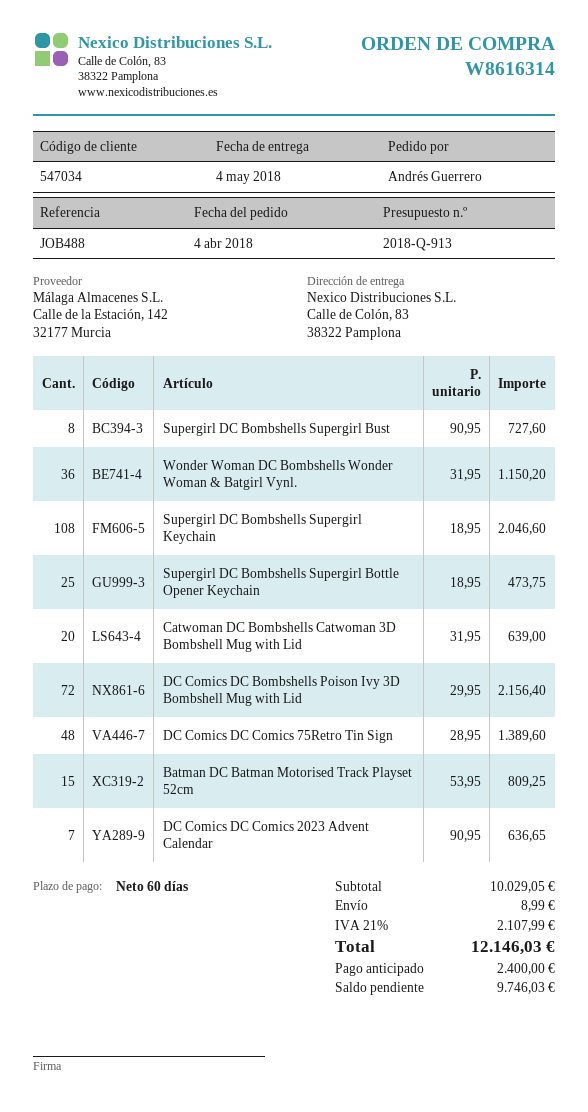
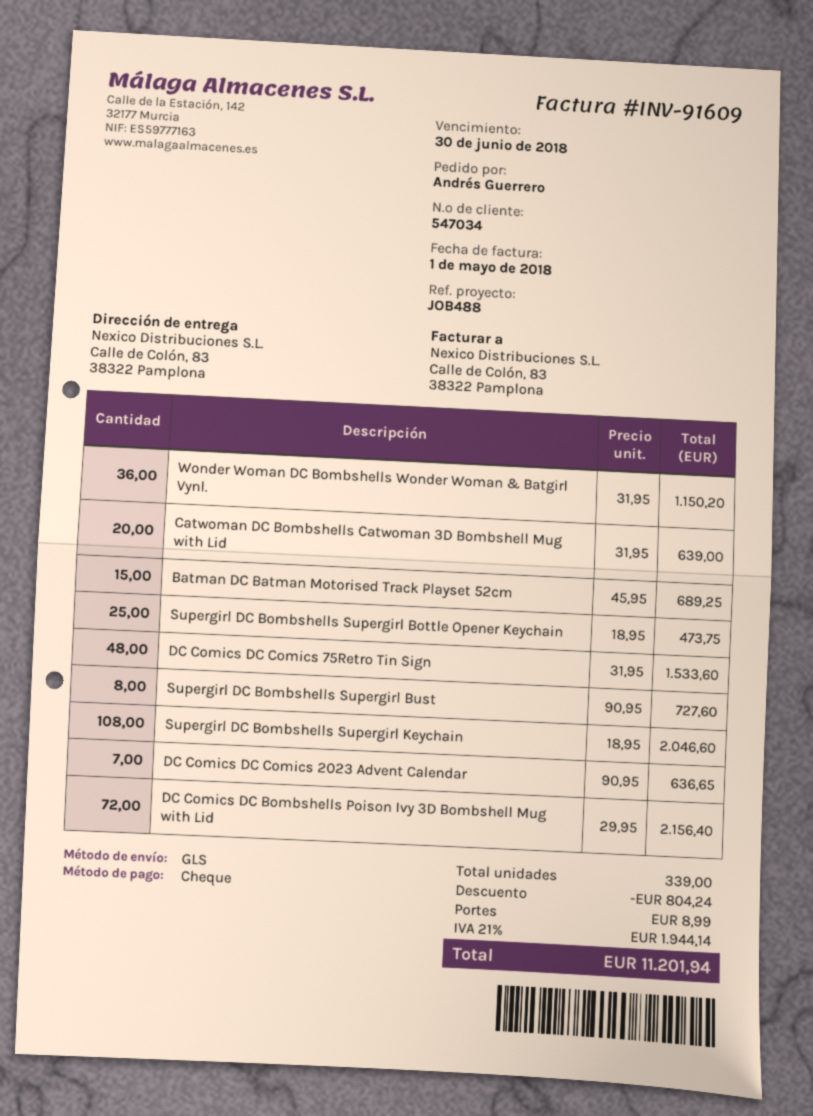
DC Comics DC Comics 75Retro Tin Sign: 48 x 28.95 = 1389.60 -> 48 x 31.95 = 1533.60
Batman DC Batman Motorised Track Playset 52cm: 15 x 53.95 = 809.25 -> 15 x 45.95 = 689.25
discount: none -> 804.24
tax: 21% = 2107.99 -> 21% = 1944.14
total: 12146.03 -> 11201.94

